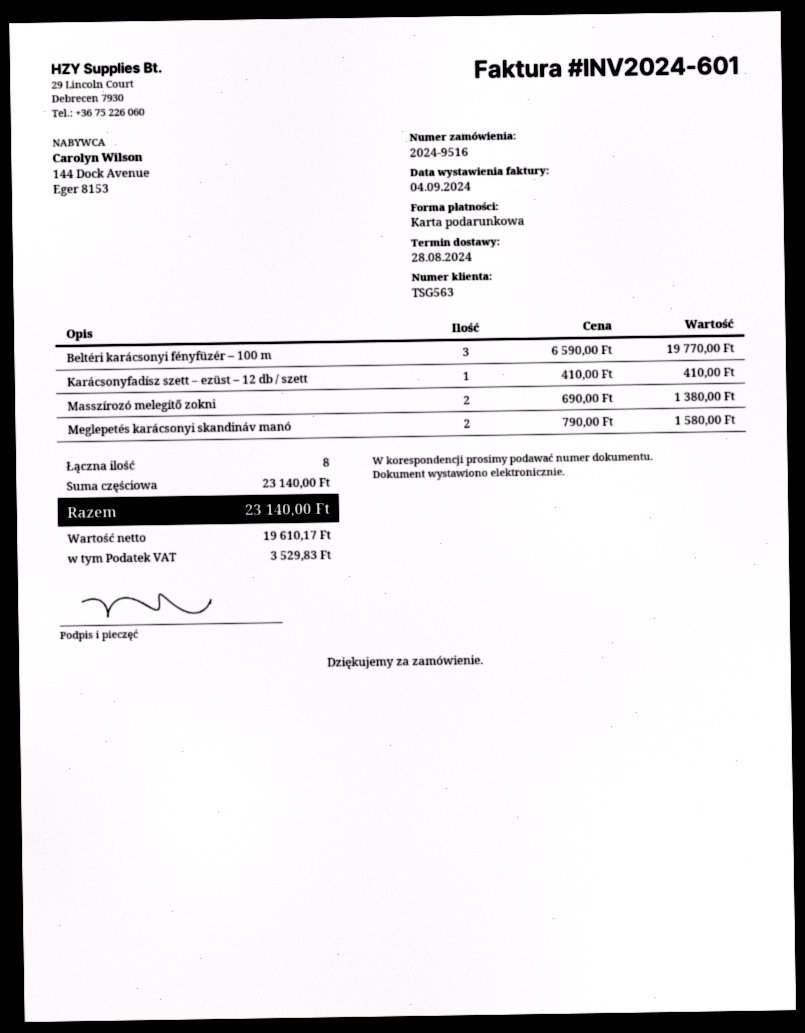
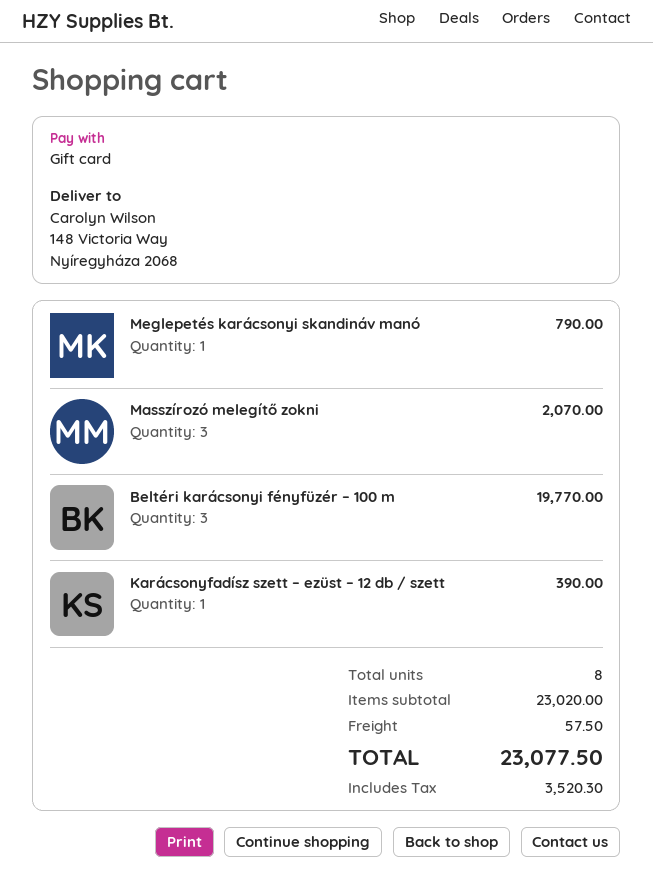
Karácsonyfadísz szett – ezüst – 12 db / szett: 1 for 410.00 -> 1 for 390.00
Masszírozó melegítő zokni: 2 for 1380.00 -> 3 for 2070.00
Meglepetés karácsonyi skandináv manó: 2 for 1580.00 -> 1 for 790.00
subtotal: 23140.00 -> 23020.00
shipping: none -> 57.50
tax: 3529.83 -> 3520.30
total: 23140.00 -> 23077.50

